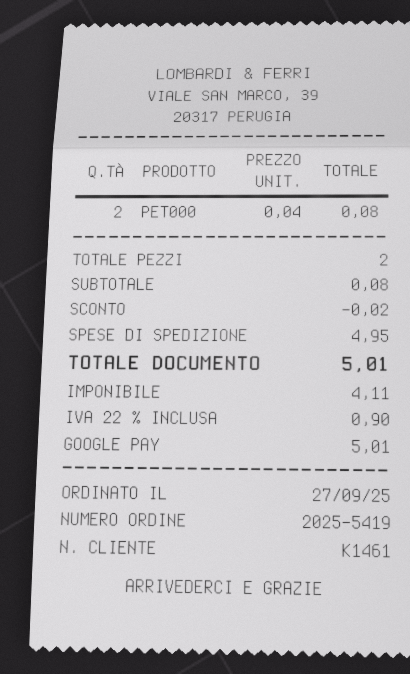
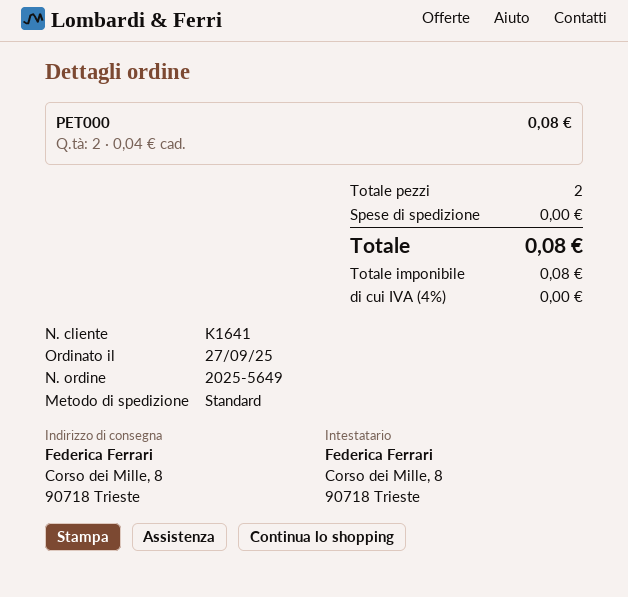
order number: 2025-5419 -> 2025-5649
customer number: K1461 -> K1641
discount: 0.02 -> none
shipping: 4.95 -> 0.00
net: 4.11 -> 0.08
tax: 22% = 0.90 -> 4% = 0.00
total: 5.01 -> 0.08

